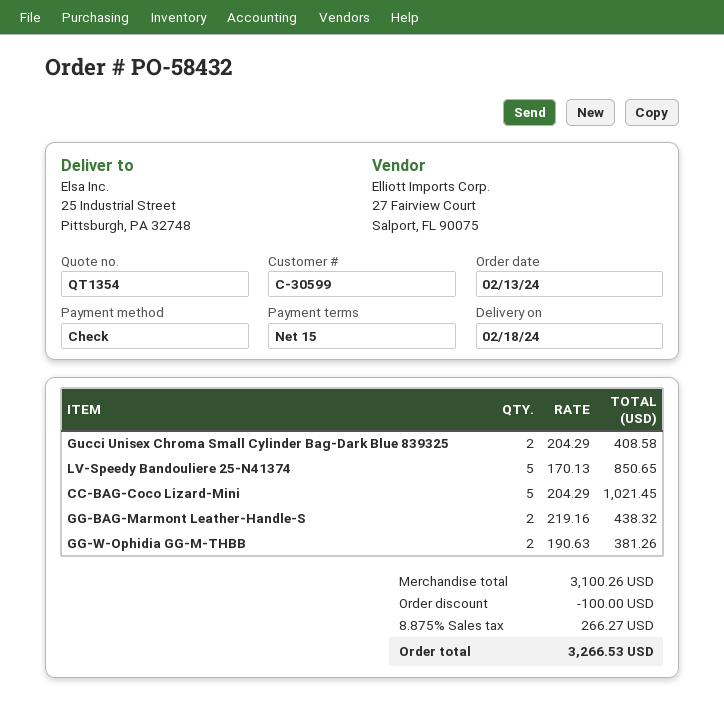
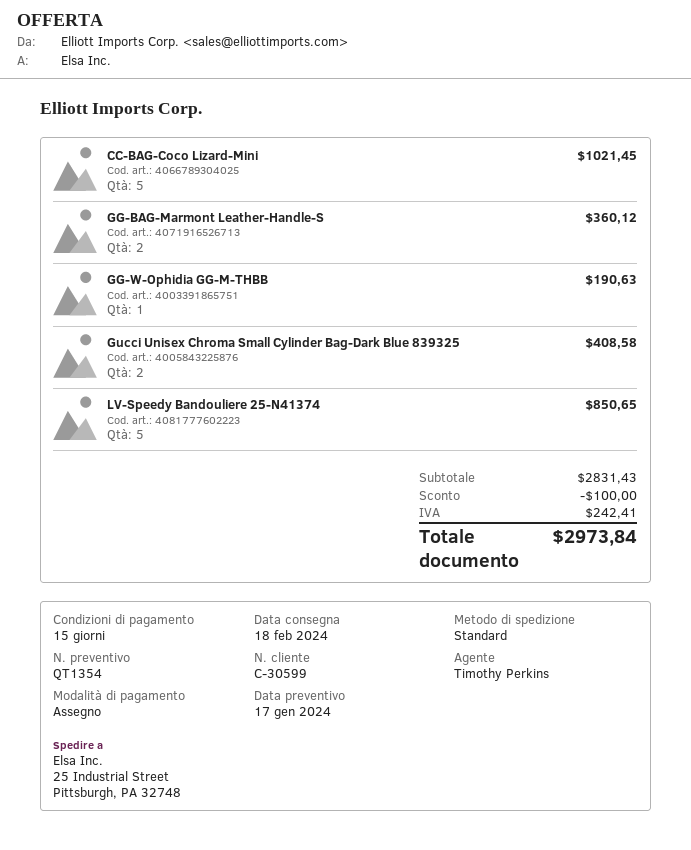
GG-BAG-Marmont Leather-Handle-S: 2 for 438.32 -> 2 for 360.12
GG-W-Ophidia GG-M-THBB: 2 for 381.26 -> 1 for 190.63
subtotal: 3100.26 -> 2831.43
tax: 266.27 -> 242.41
total: 3266.53 -> 2973.84

